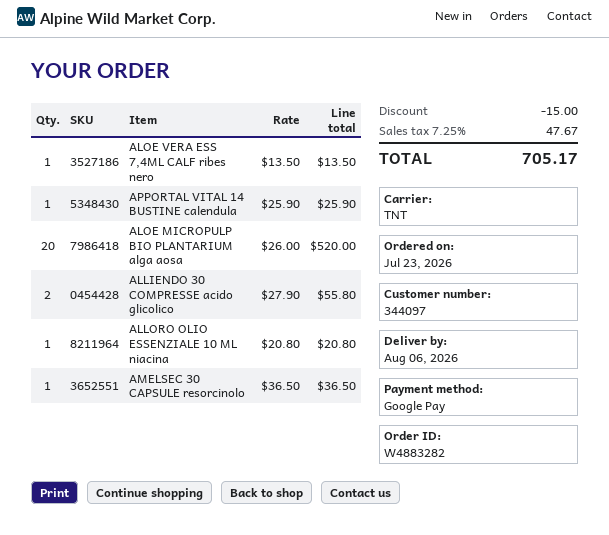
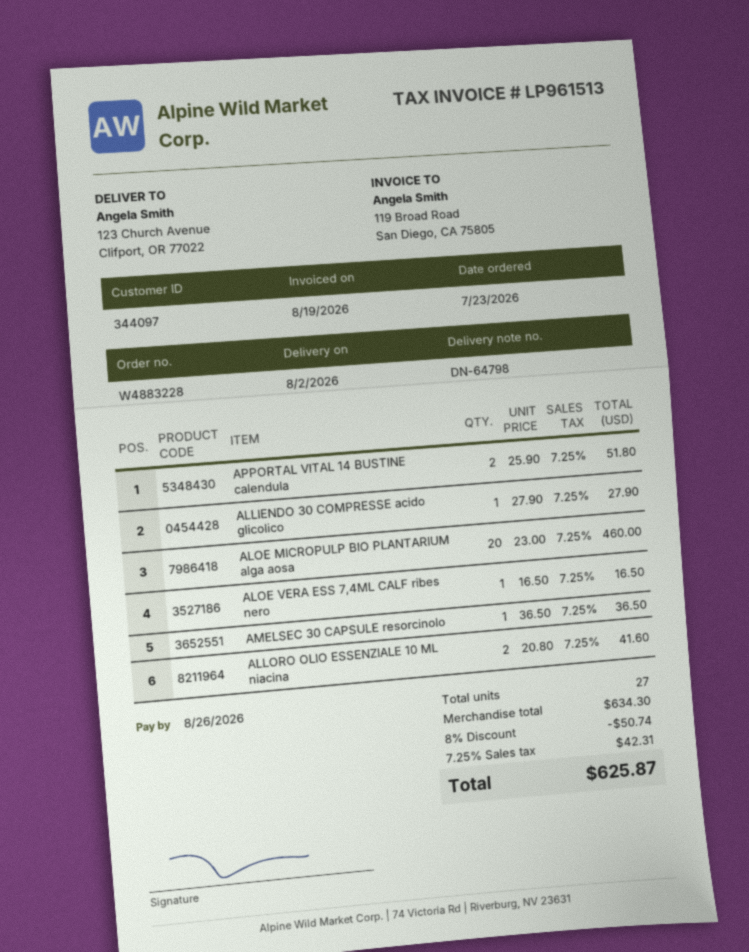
order number: W4883282 -> W4883228
delivery date: 2026-08-06 -> 2026-08-02
ALOE VERA ESS 7,4ML CALF ribes nero: 1 x 13.50 = 13.50 -> 1 x 16.50 = 16.50
APPORTAL VITAL 14 BUSTINE calendula: 1 x 25.90 = 25.90 -> 2 x 25.90 = 51.80
ALOE MICROPULP BIO PLANTARIUM alga aosa: 20 x 26.00 = 520.00 -> 20 x 23.00 = 460.00
ALLIENDO 30 COMPRESSE acido glicolico: 2 x 27.90 = 55.80 -> 1 x 27.90 = 27.90
ALLORO OLIO ESSENZIALE 10 ML niacina: 1 x 20.80 = 20.80 -> 2 x 20.80 = 41.60
discount: 15.00 -> 50.74
tax: 7.25% = 47.67 -> 7.25% = 42.31
total: 705.17 -> 625.87

